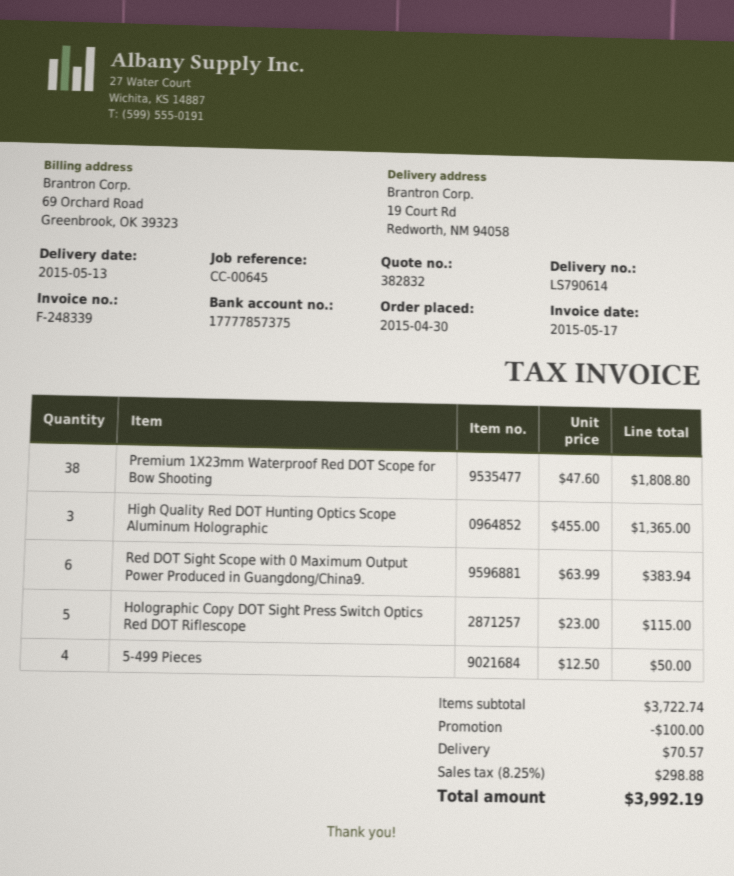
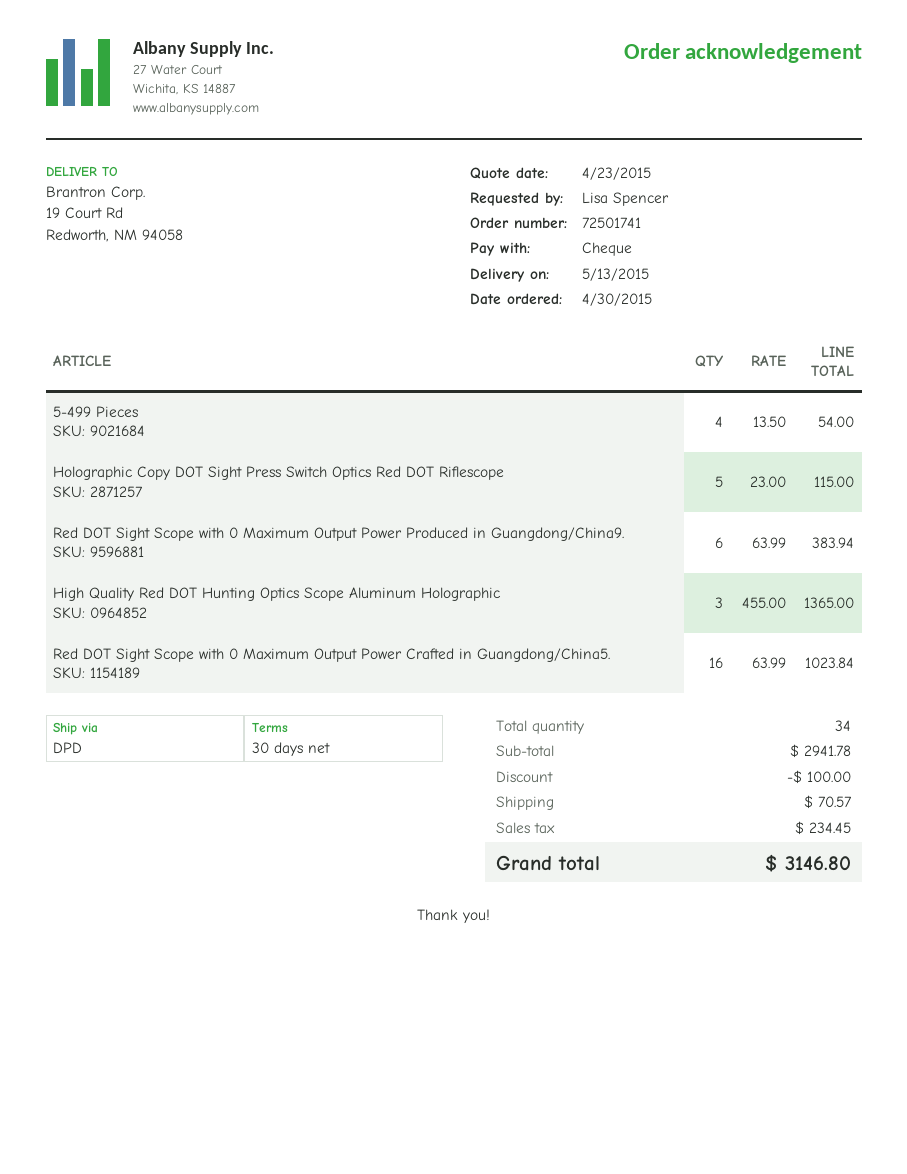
Premium 1X23mm Waterproof Red DOT Scope for Bow Shooting: 38 x 47.60 = 1808.80 -> none
5-499 Pieces: 4 x 12.50 = 50.00 -> 4 x 13.50 = 54.00
Red DOT Sight Scope with 0 Maximum Output Power Crafted in Guangdong/China5.: none -> 16 x 63.99 = 1023.84
subtotal: 3722.74 -> 2941.78
tax: 298.88 -> 234.45
total: 3992.19 -> 3146.80

